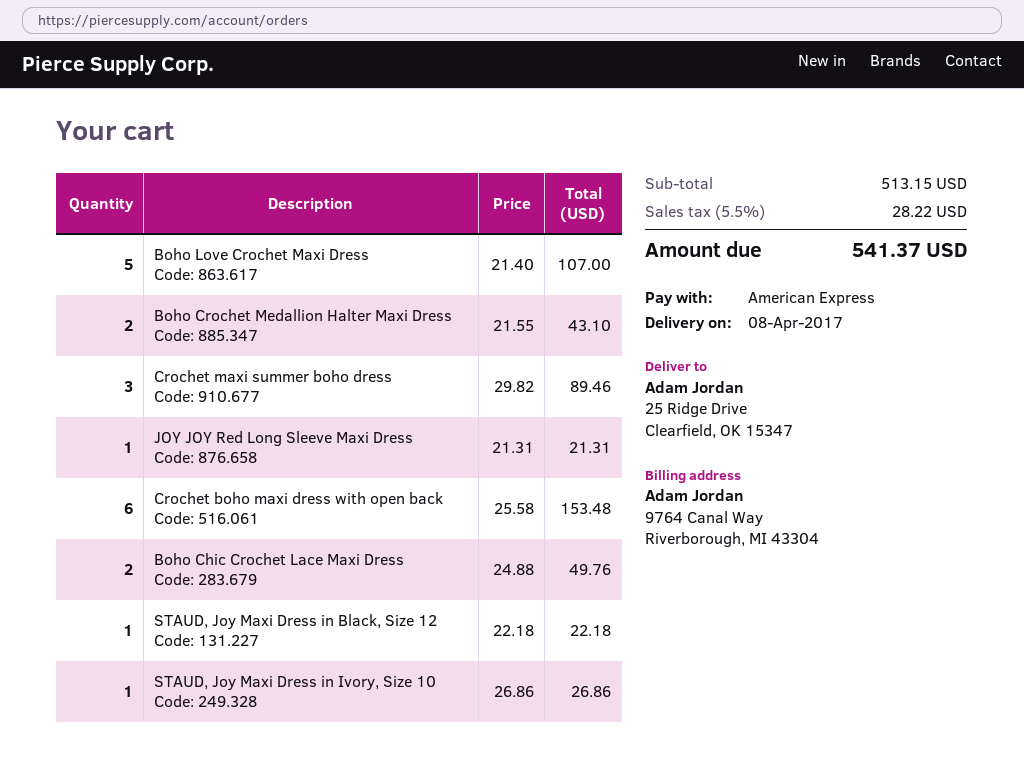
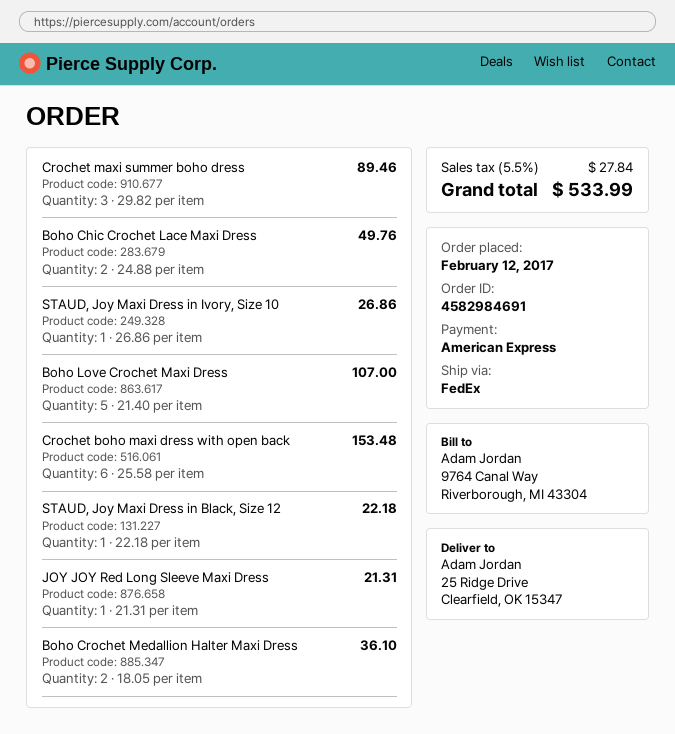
Boho Crochet Medallion Halter Maxi Dress: 2 x 21.55 = 43.10 -> 2 x 18.05 = 36.10
tax: 5.5% = 28.22 -> 5.5% = 27.84
total: 541.37 -> 533.99

